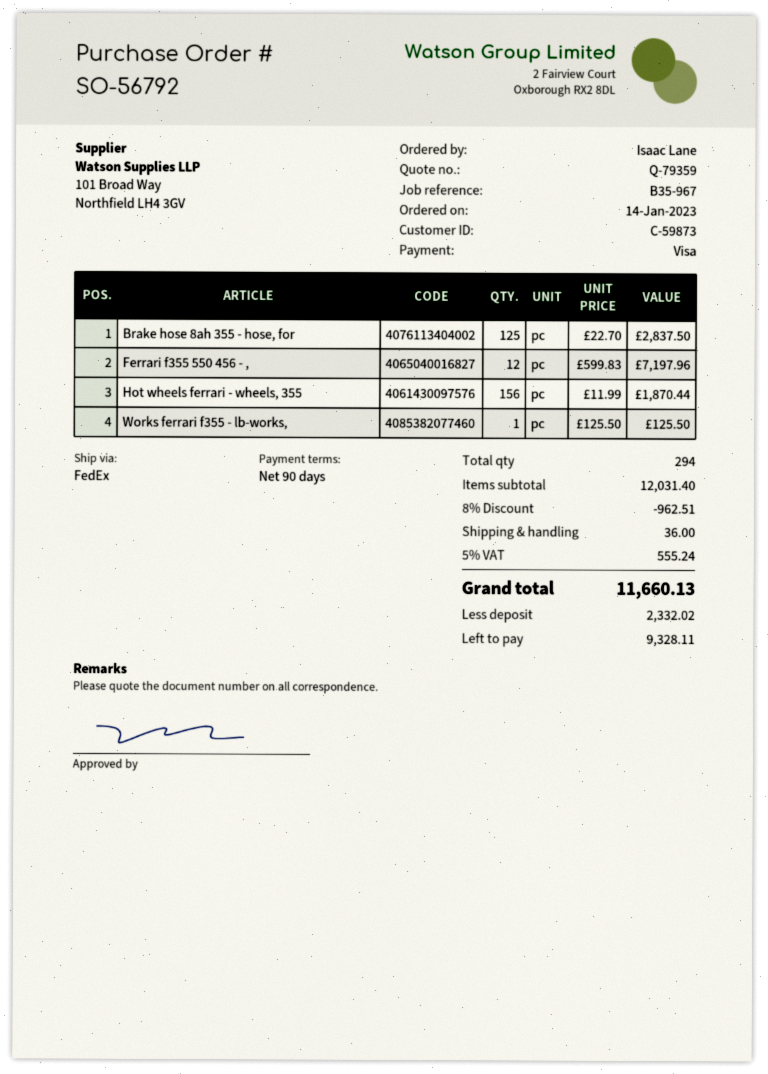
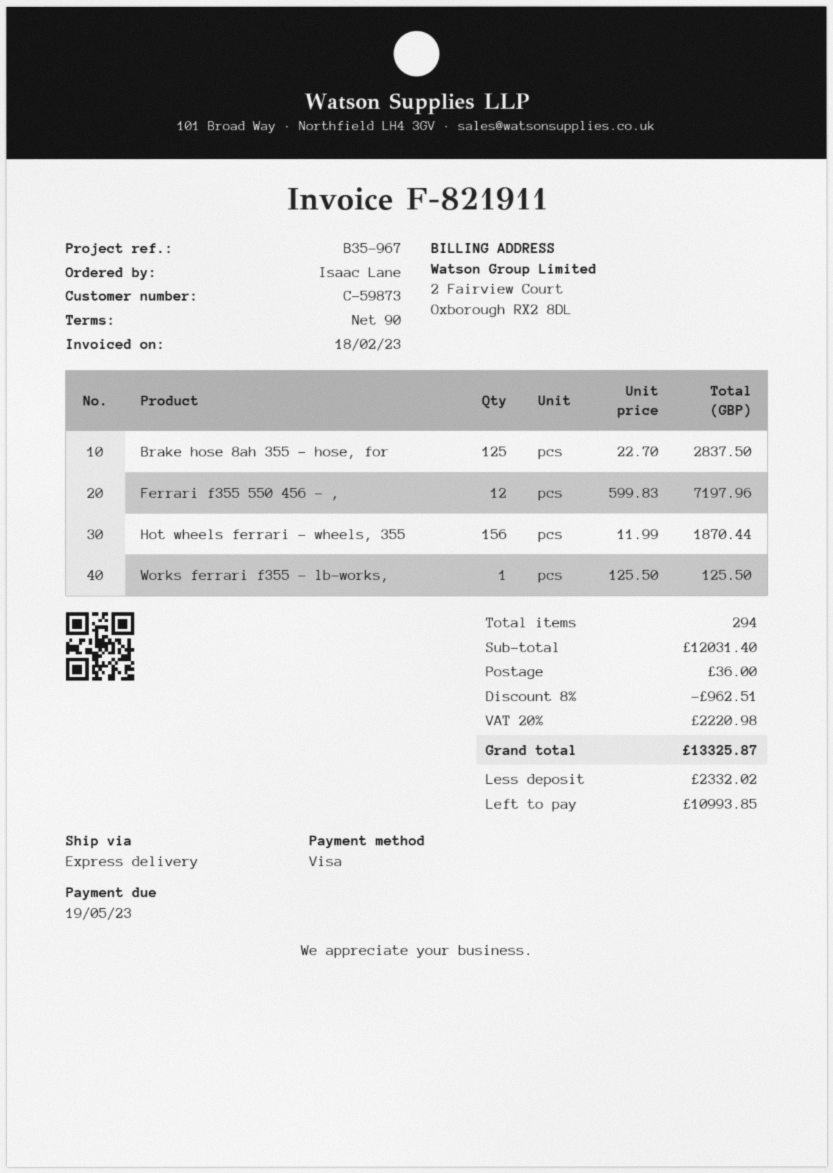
shipping method: FedEx -> express
tax: 5% = 555.24 -> 20% = 2220.98
total: 11660.13 -> 13325.87
balance: 9328.11 -> 10993.85

